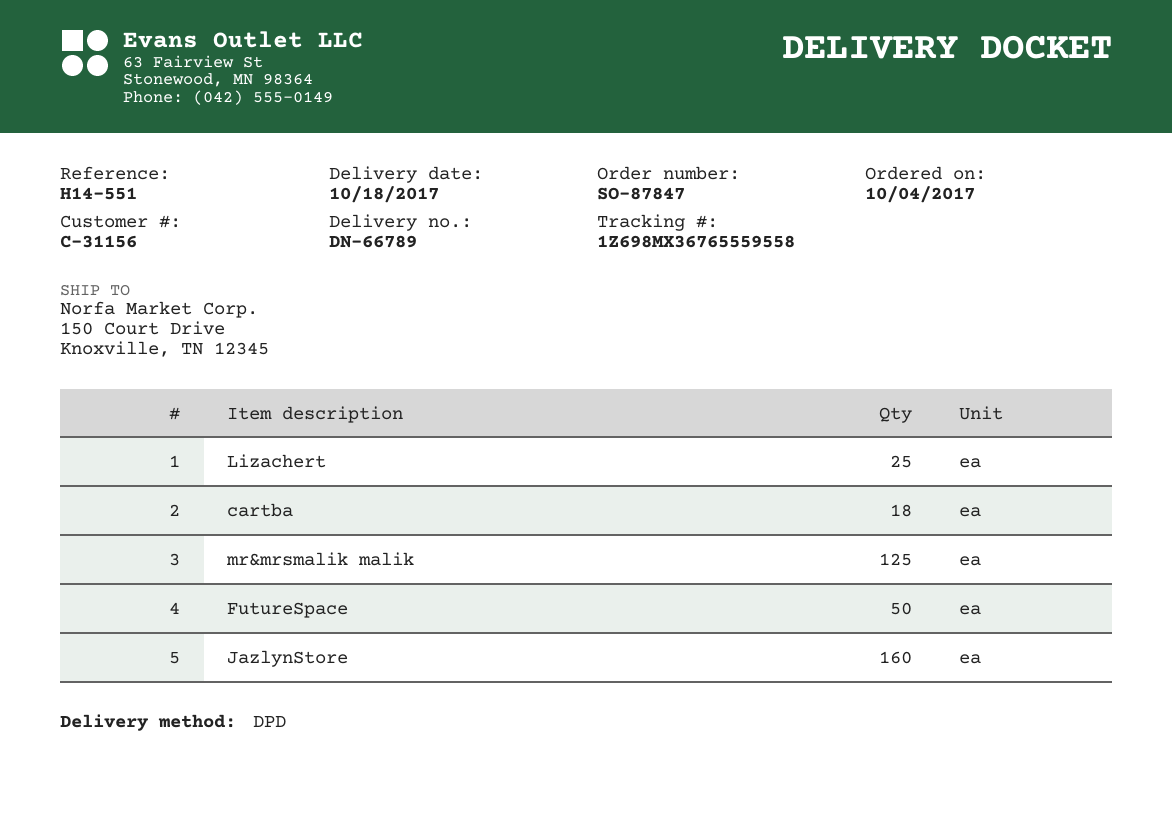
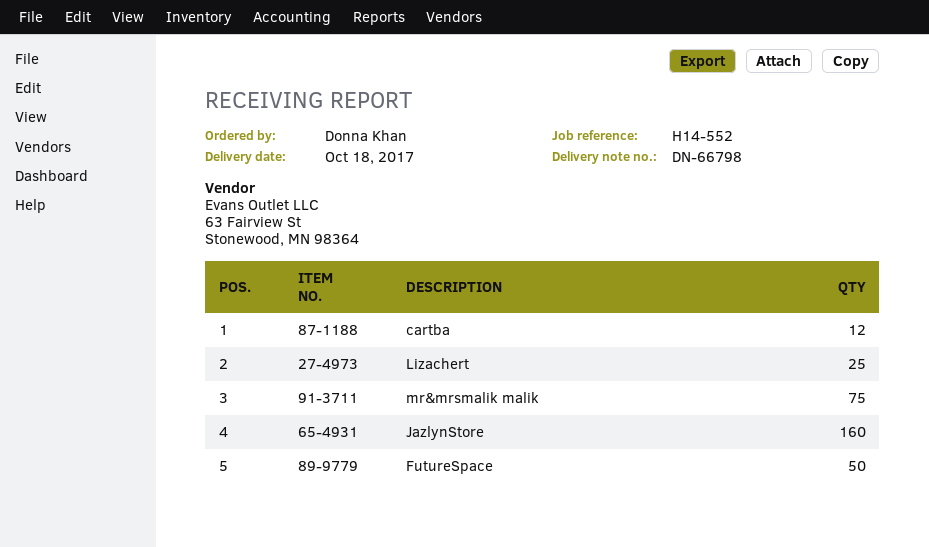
delivery note number: DN-66789 -> DN-66798
reference: H14-551 -> H14-552
cartba: 18 -> 12
mr&mrsmalik malik: 125 -> 75

